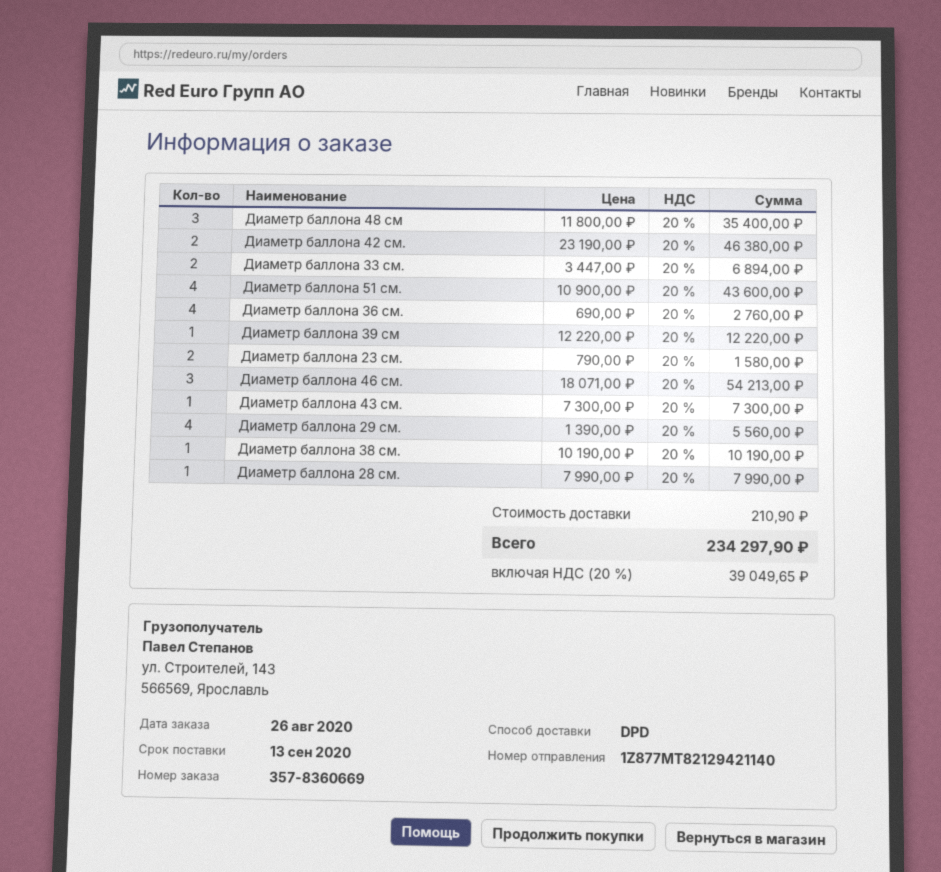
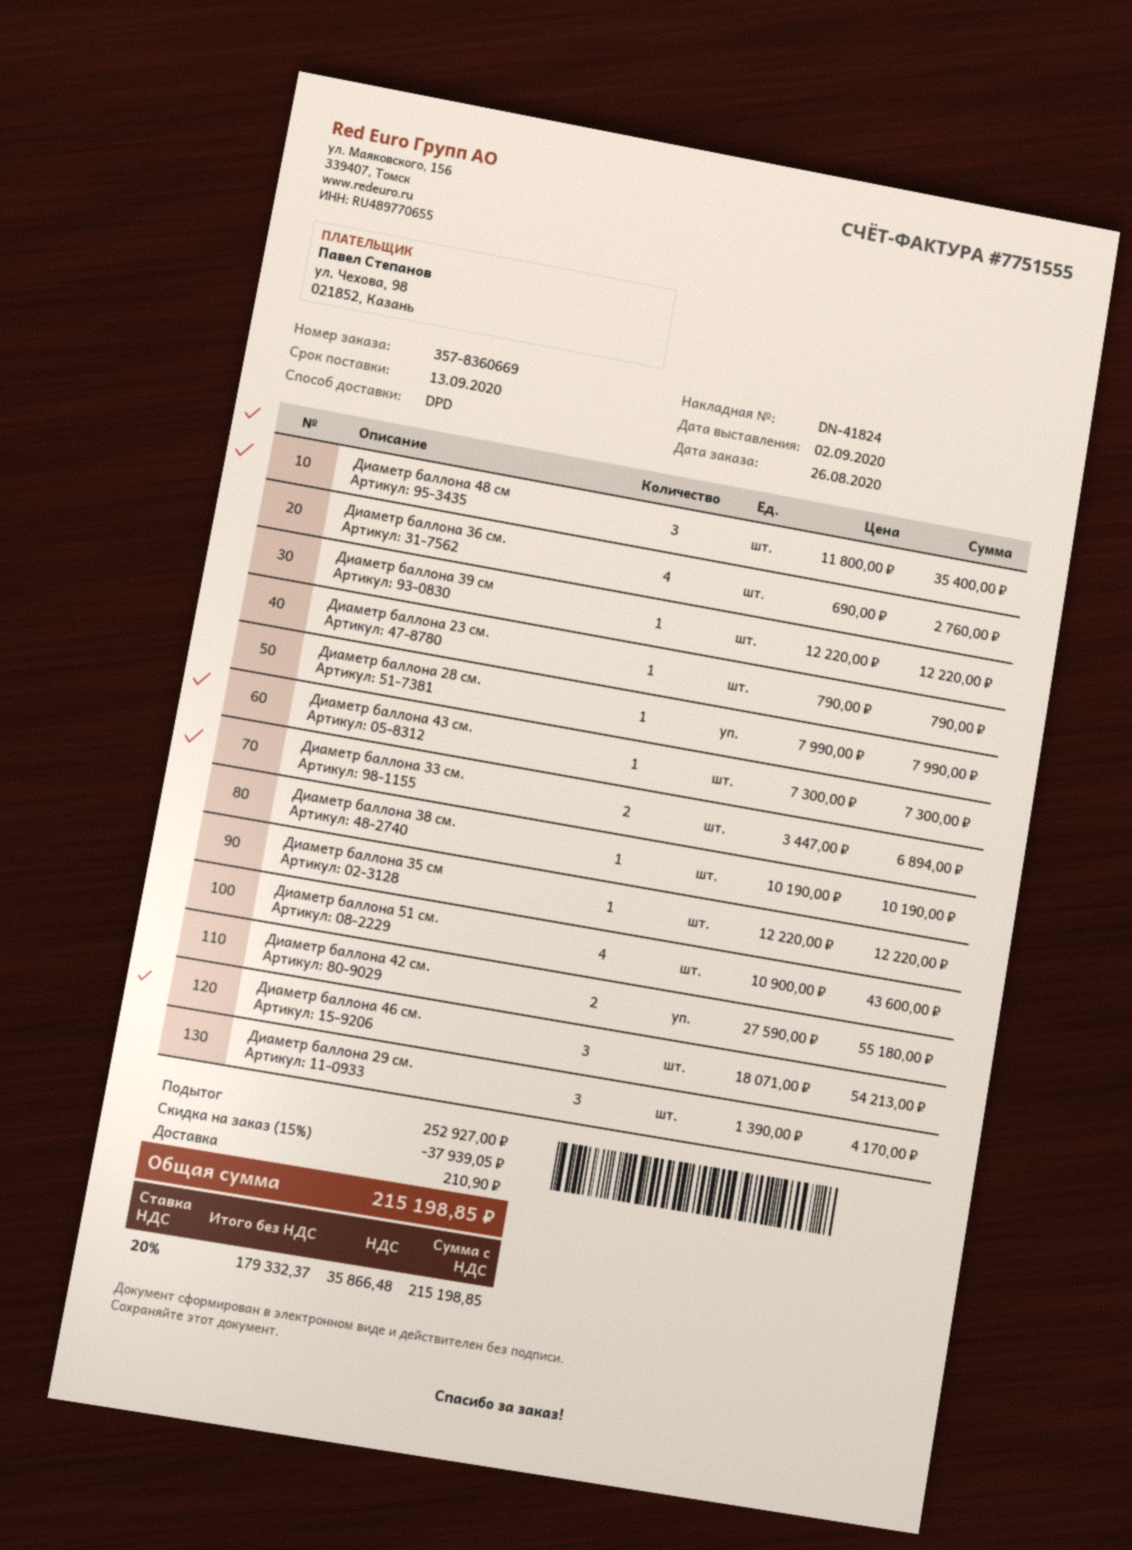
Диаметр баллона 42 см.: 2 x 23190.00 = 46380.00 -> 2 x 27590.00 = 55180.00
Диаметр баллона 23 см.: 2 x 790.00 = 1580.00 -> 1 x 790.00 = 790.00
Диаметр баллона 29 см.: 4 x 1390.00 = 5560.00 -> 3 x 1390.00 = 4170.00
Диаметр баллона 35 см: none -> 1 x 12220.00 = 12220.00
discount: none -> 15% = 37939.05
tax: 20% = 39049.65 -> 20% = 35866.48
total: 234297.90 -> 215198.85

